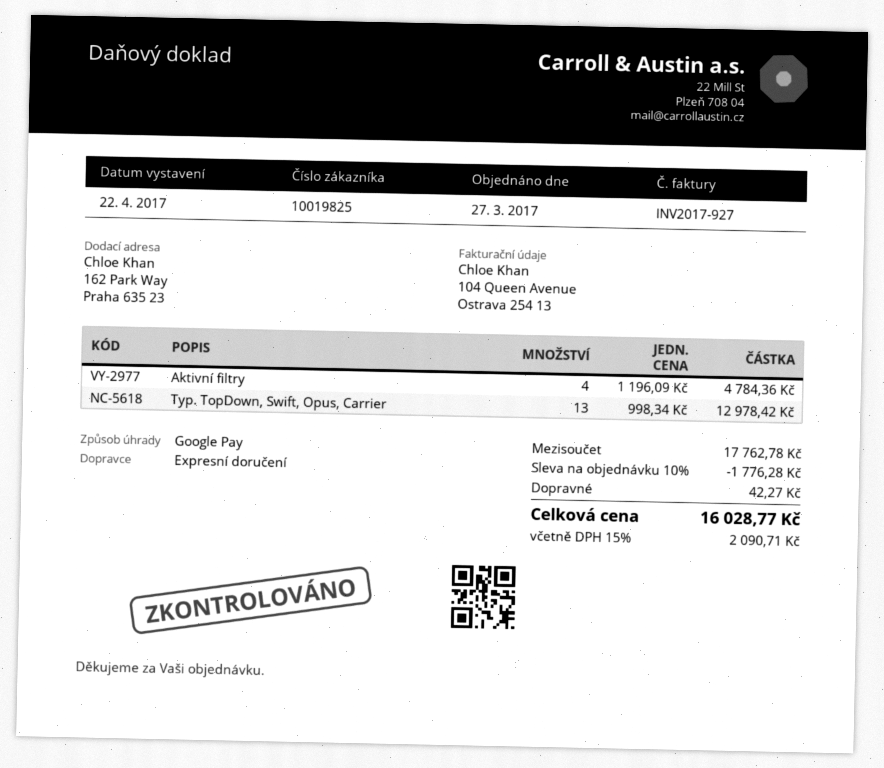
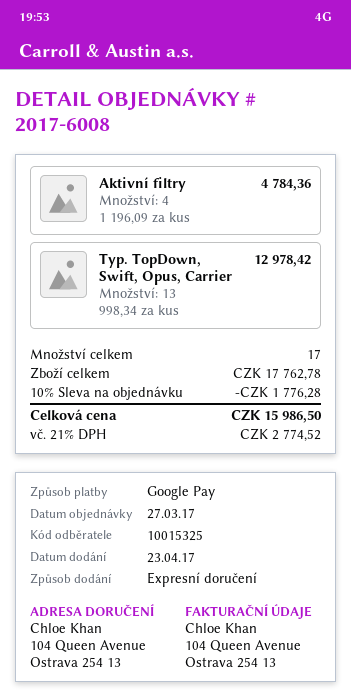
customer number: 10019825 -> 10015325
ship to: 162 Park Way, Praha 635 23 -> 104 Queen Avenue, Ostrava 254 13
shipping: 42.27 -> none
tax: 15% = 2090.71 -> 21% = 2774.52
total: 16028.77 -> 15986.50

